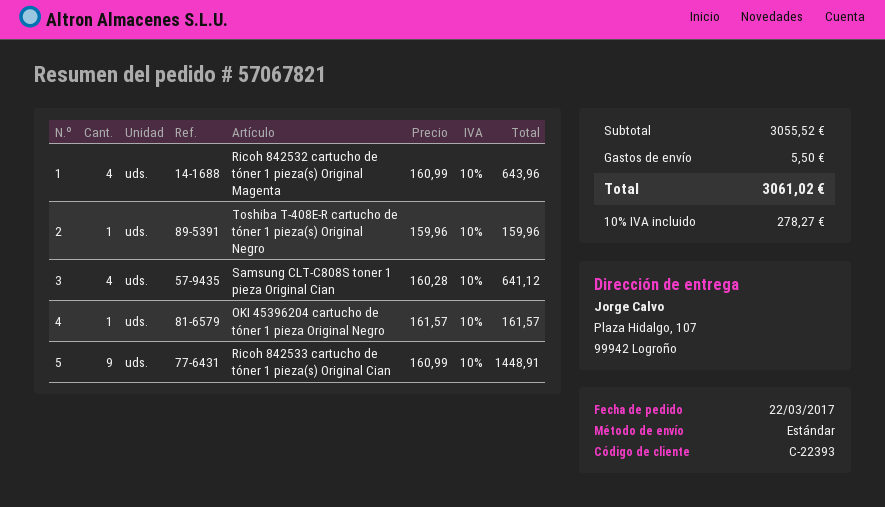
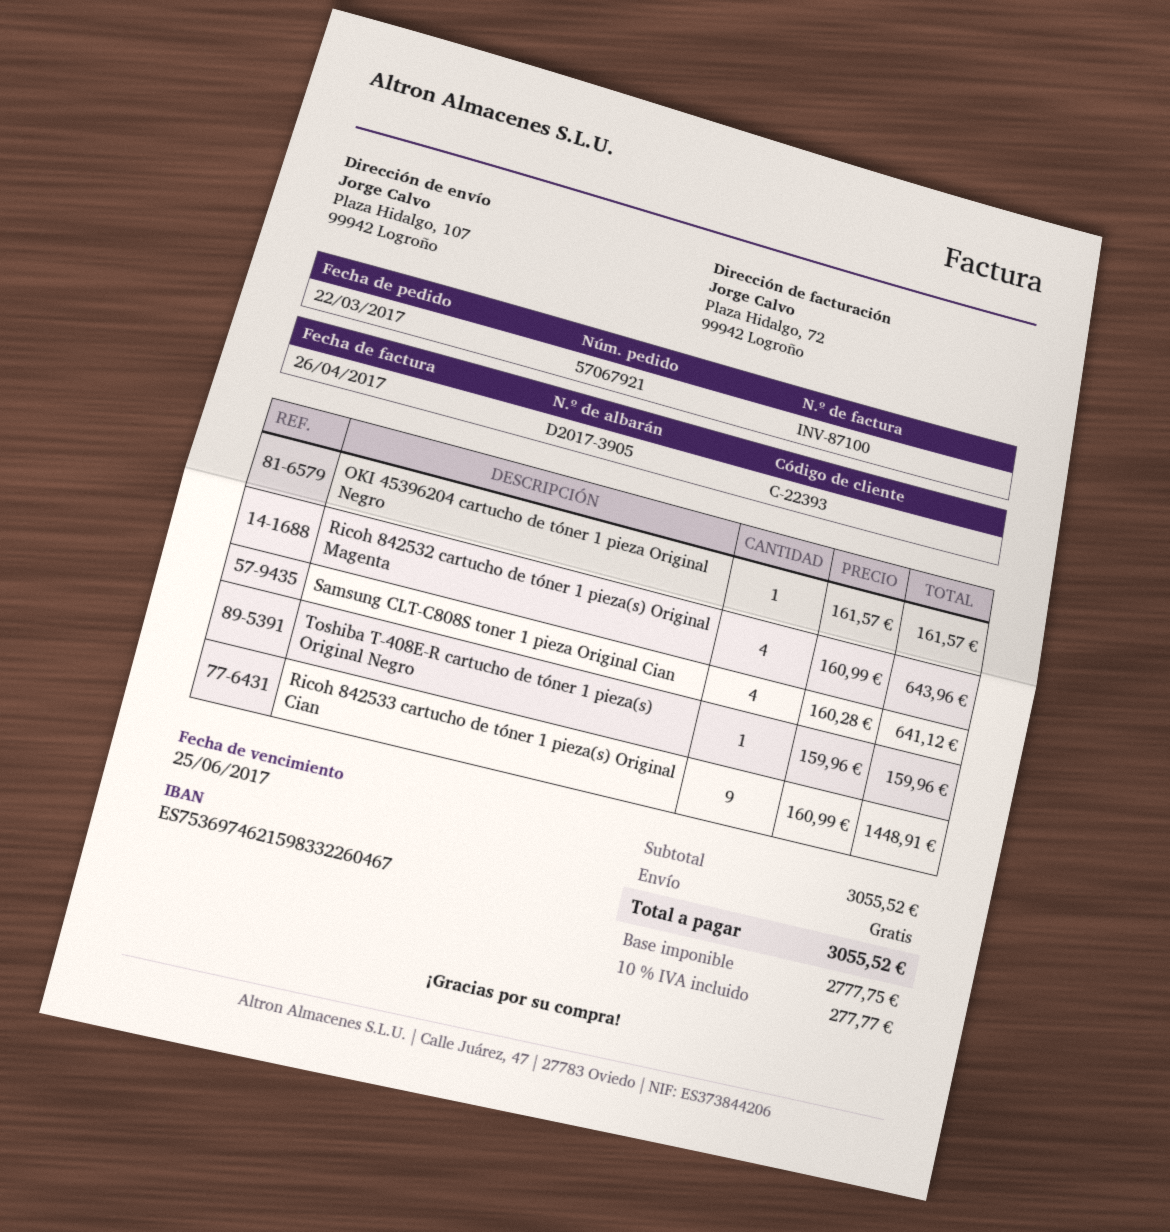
order number: 57067821 -> 57067921
shipping: 5.50 -> 0.00
tax: 10% = 278.27 -> 10% = 277.77
total: 3061.02 -> 3055.52

